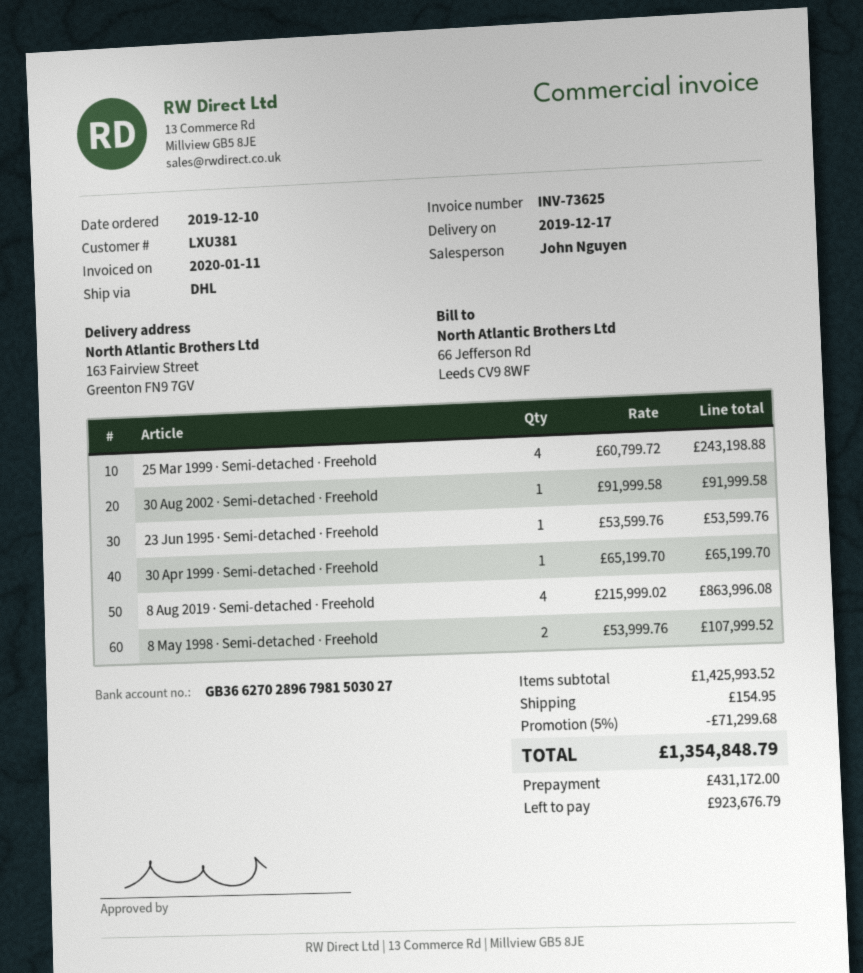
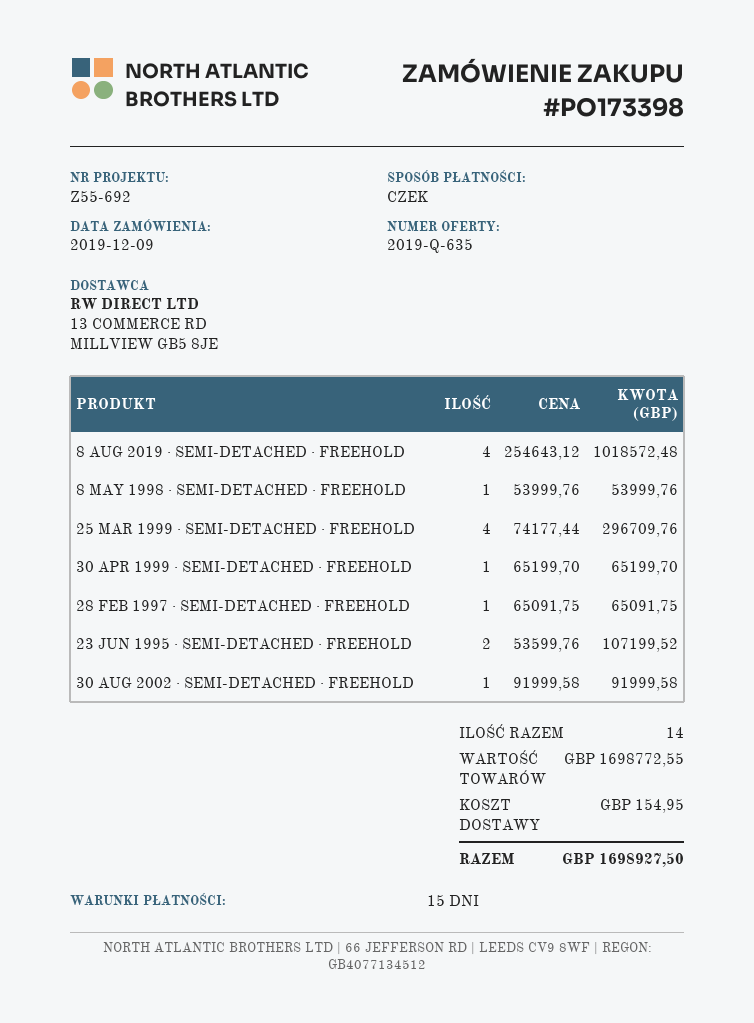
order date: 2019-12-10 -> 2019-12-09
25 Mar 1999 · Semi-detached · Freehold: 4 x 60799.72 = 243198.88 -> 4 x 74177.44 = 296709.76
23 Jun 1995 · Semi-detached · Freehold: 1 x 53599.76 = 53599.76 -> 2 x 53599.76 = 107199.52
8 Aug 2019 · Semi-detached · Freehold: 4 x 215999.02 = 863996.08 -> 4 x 254643.12 = 1018572.48
8 May 1998 · Semi-detached · Freehold: 2 x 53999.76 = 107999.52 -> 1 x 53999.76 = 53999.76
28 FEB 1997 · SEMI-DETACHED · FREEHOLD: none -> 1 x 65091.75 = 65091.75
subtotal: 1425993.52 -> 1698772.55
discount: 5% = 71299.68 -> none
total: 1354848.79 -> 1698927.50

